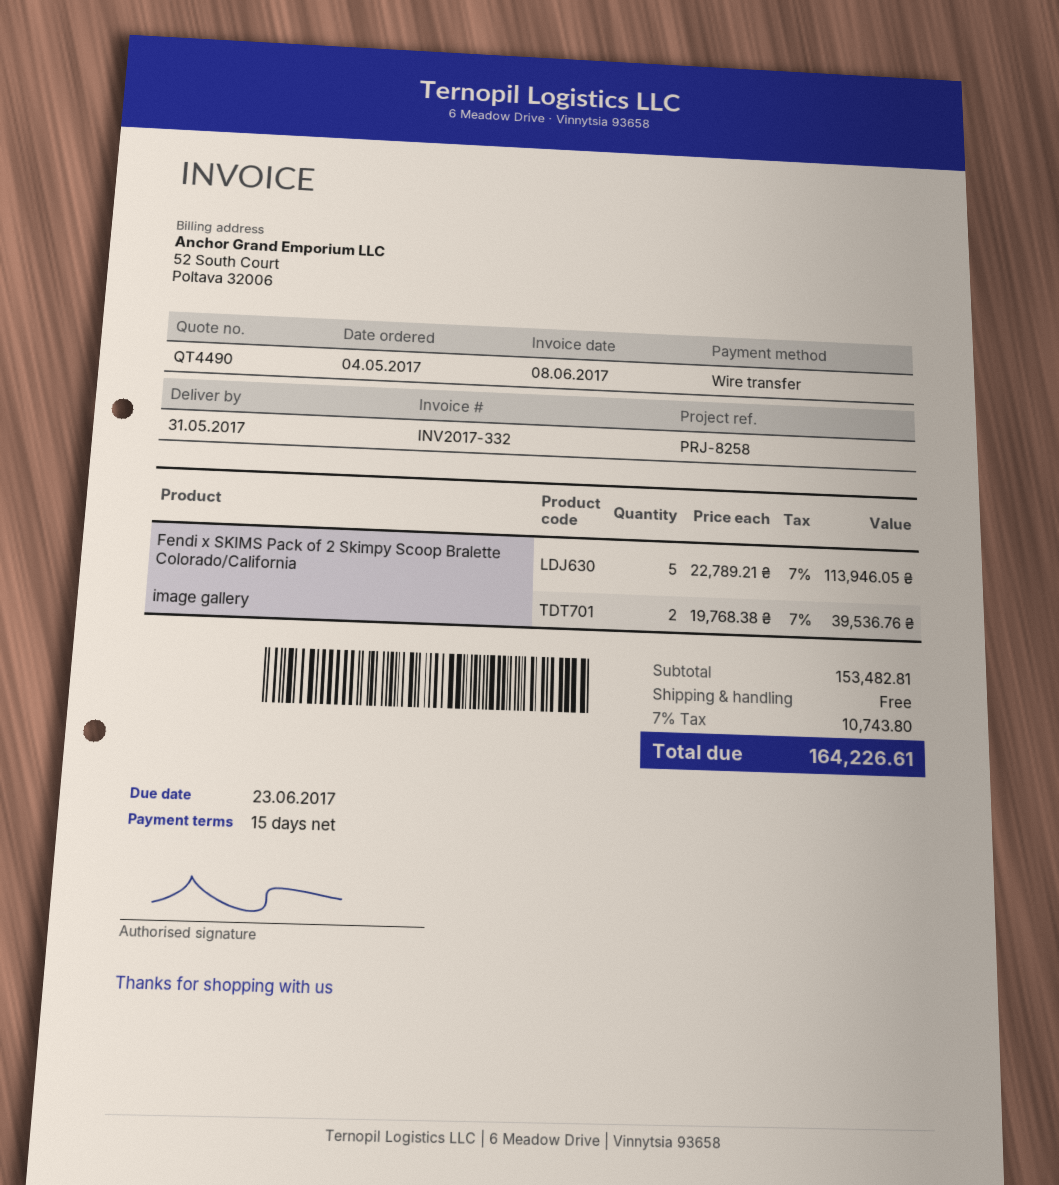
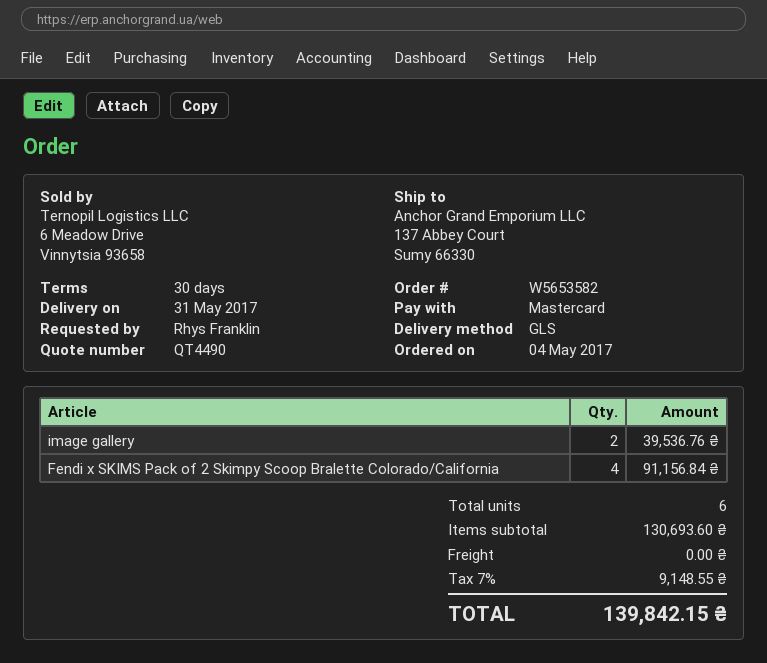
payment terms: 15 days -> 30 days
payment method: bank transfer -> Mastercard
Fendi x SKIMS Pack of 2 Skimpy Scoop Bralette Colorado/California: 5 for 113946.05 -> 4 for 91156.84
subtotal: 153482.81 -> 130693.60
tax: 7% = 10743.80 -> 7% = 9148.55
total: 164226.61 -> 139842.15

